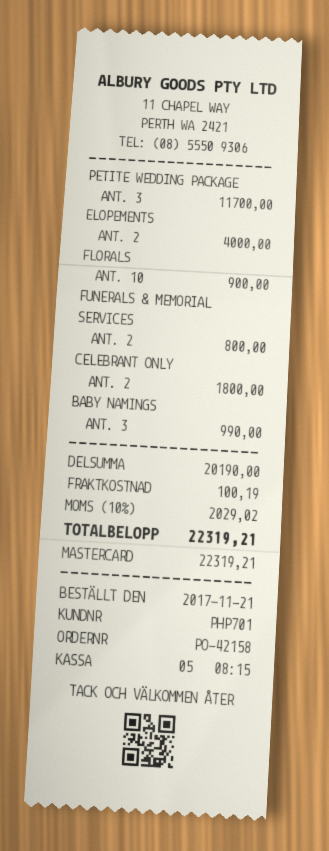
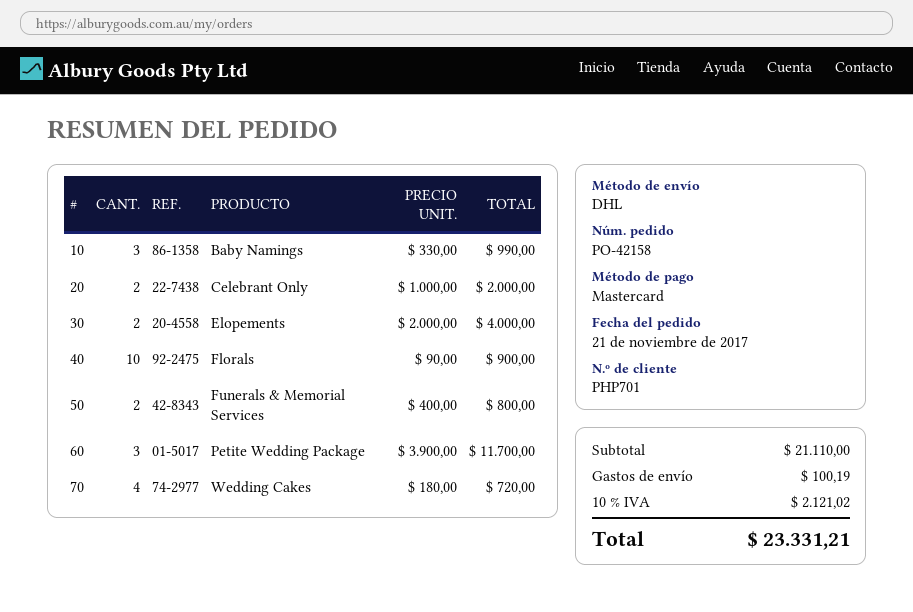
CELEBRANT ONLY: 2 for 1800.00 -> 2 for 2000.00
Wedding Cakes: none -> 4 for 720.00
subtotal: 20190.00 -> 21110.00
tax: 10% = 2029.02 -> 10% = 2121.02
total: 22319.21 -> 23331.21

